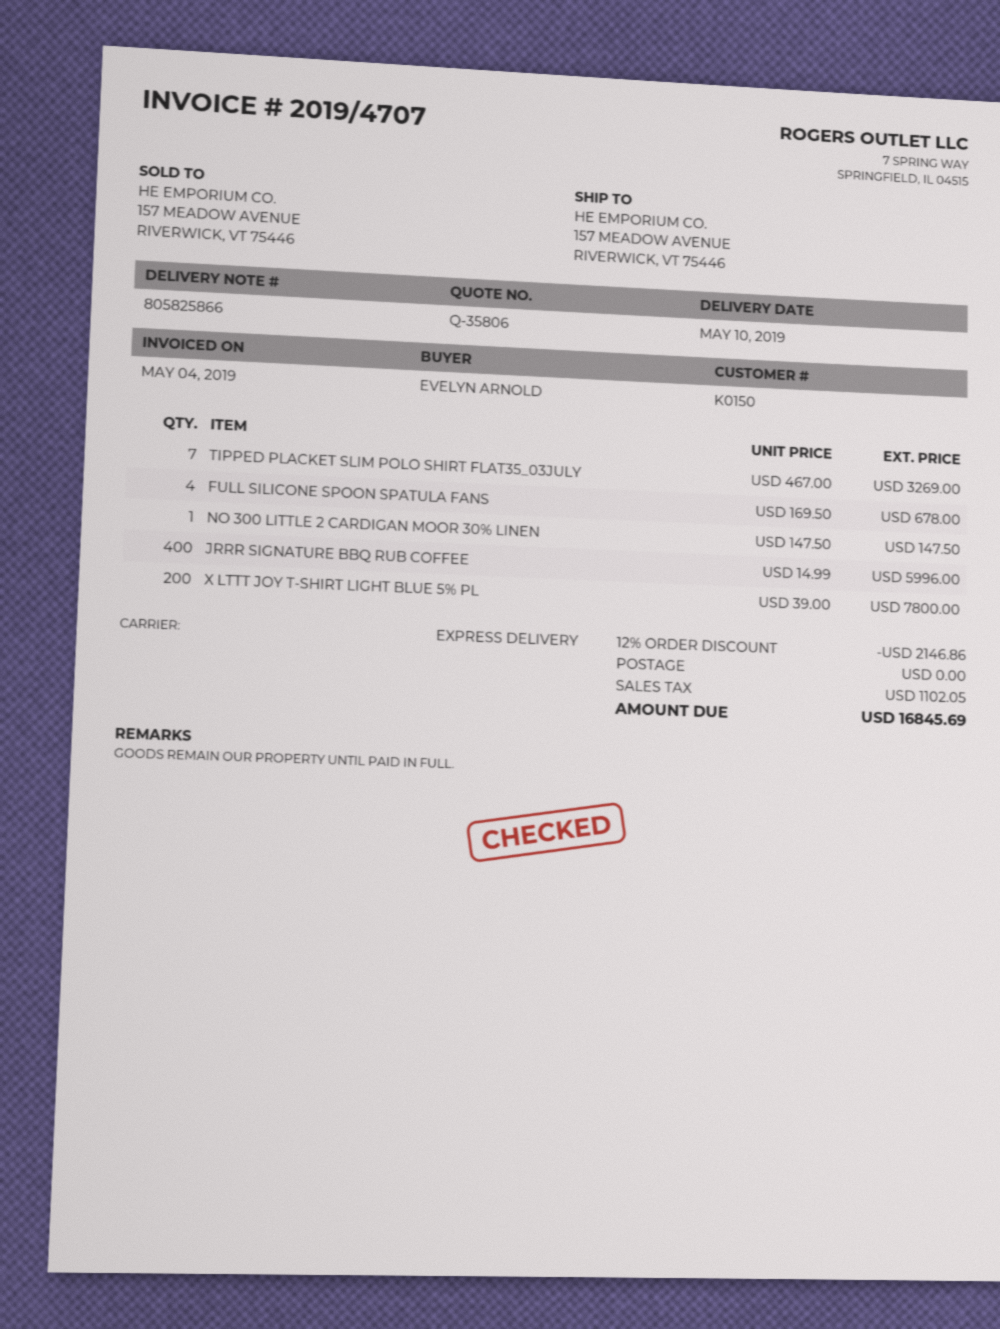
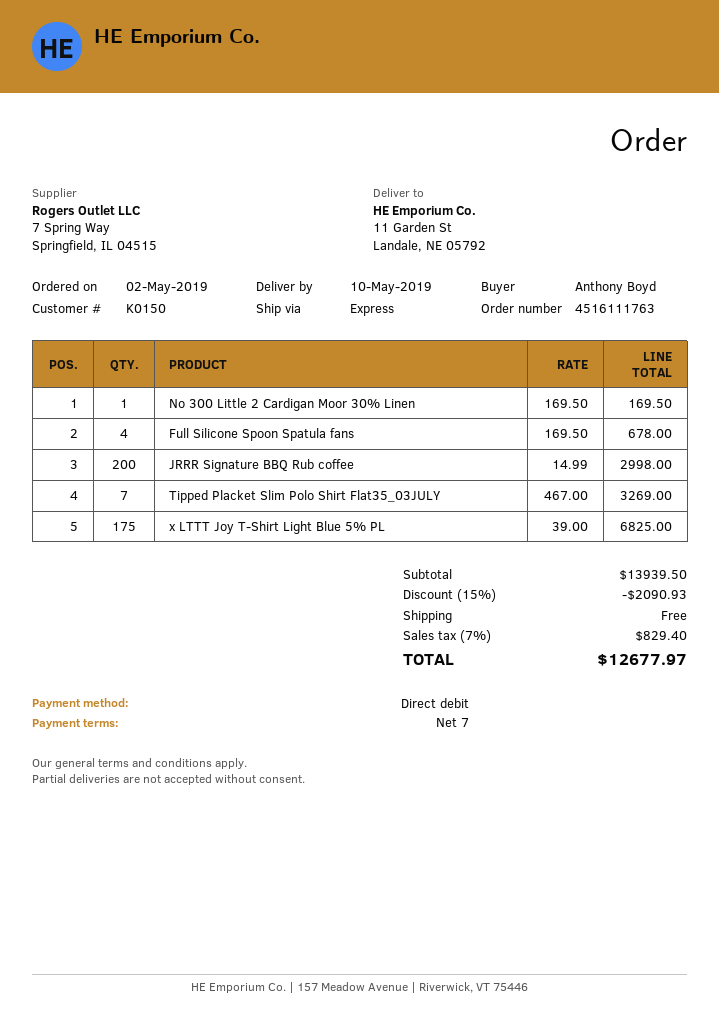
ordered by: EVELYN ARNOLD -> Anthony Boyd
ship to: 157 MEADOW AVENUE, RIVERWICK, VT 75446 -> 11 Garden St, Landale, NE 05792
NO 300 LITTLE 2 CARDIGAN MOOR 30% LINEN: 1 x 147.50 = 147.50 -> 1 x 169.50 = 169.50
JRRR SIGNATURE BBQ RUB COFFEE: 400 x 14.99 = 5996.00 -> 200 x 14.99 = 2998.00
X LTTT JOY T-SHIRT LIGHT BLUE 5% PL: 200 x 39.00 = 7800.00 -> 175 x 39.00 = 6825.00
discount: 12% = 2146.86 -> 15% = 2090.93
tax: 1102.05 -> 829.40
total: 16845.69 -> 12677.97

